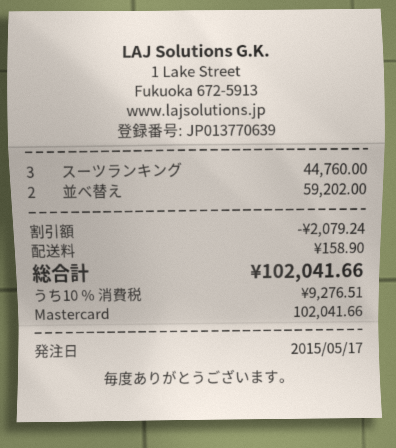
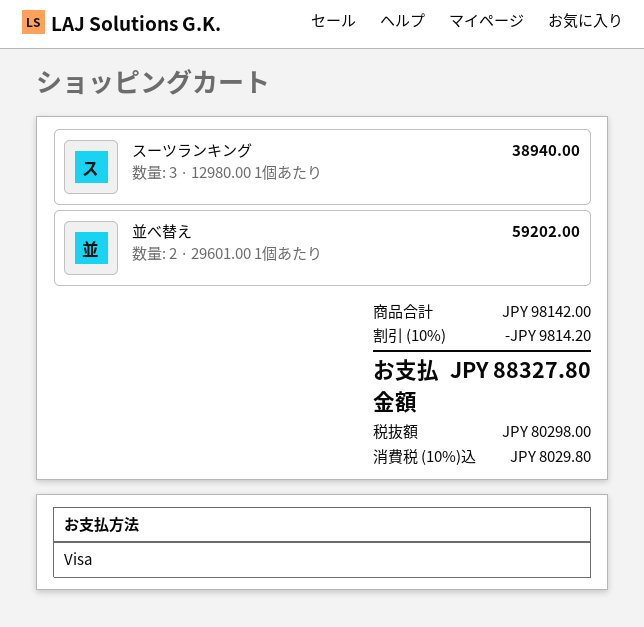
payment method: Mastercard -> Visa
スーツランキング: 3 for 44760.00 -> 3 for 38940.00
discount: 2079.24 -> 9814.20
shipping: 158.90 -> none
tax: 10% = 9276.51 -> 10% = 8029.80
total: 102041.66 -> 88327.80

